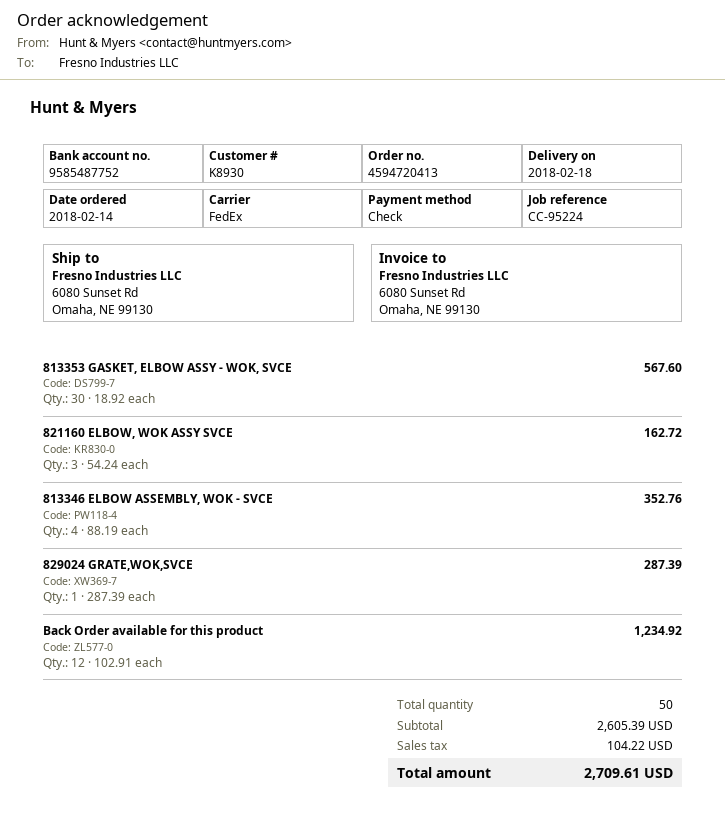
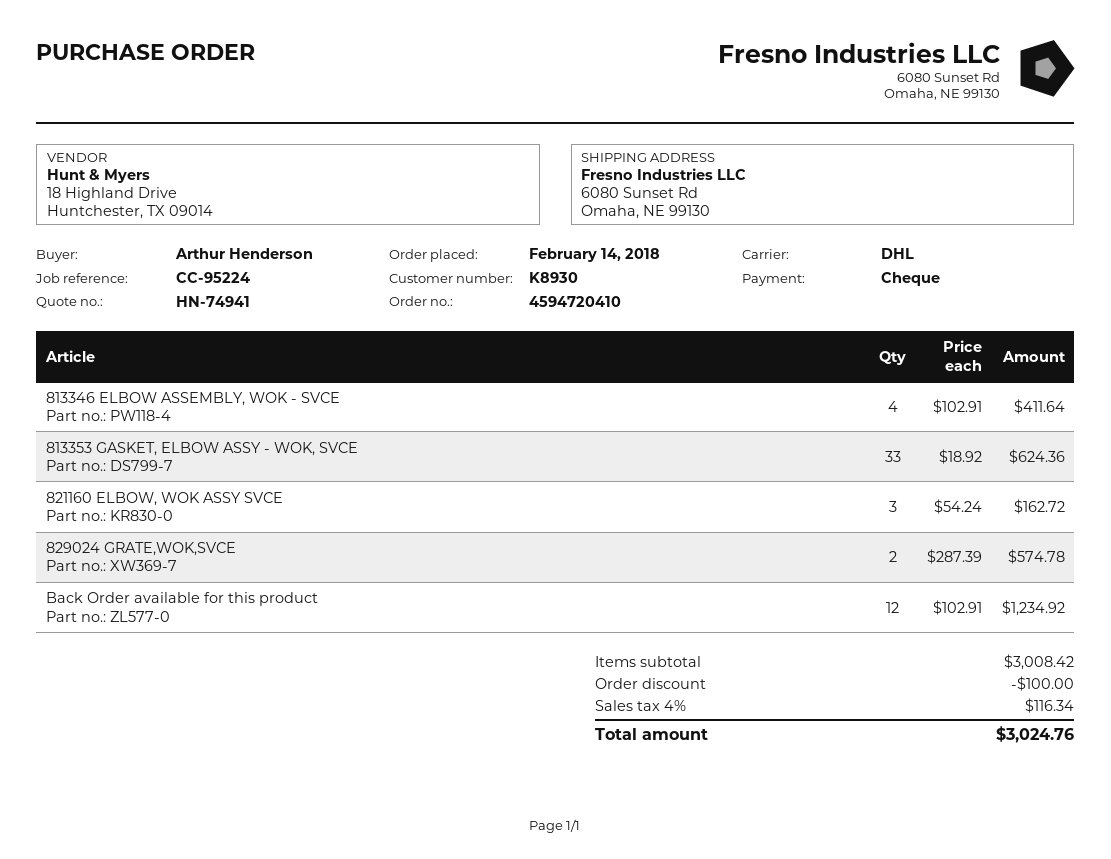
order number: 4594720413 -> 4594720410
shipping method: FedEx -> DHL
813353 GASKET, ELBOW ASSY - WOK, SVCE: 30 x 18.92 = 567.60 -> 33 x 18.92 = 624.36
813346 ELBOW ASSEMBLY, WOK - SVCE: 4 x 88.19 = 352.76 -> 4 x 102.91 = 411.64
829024 GRATE,WOK,SVCE: 1 x 287.39 = 287.39 -> 2 x 287.39 = 574.78
subtotal: 2605.39 -> 3008.42
discount: none -> 100.00
tax: 104.22 -> 116.34
total: 2709.61 -> 3024.76

